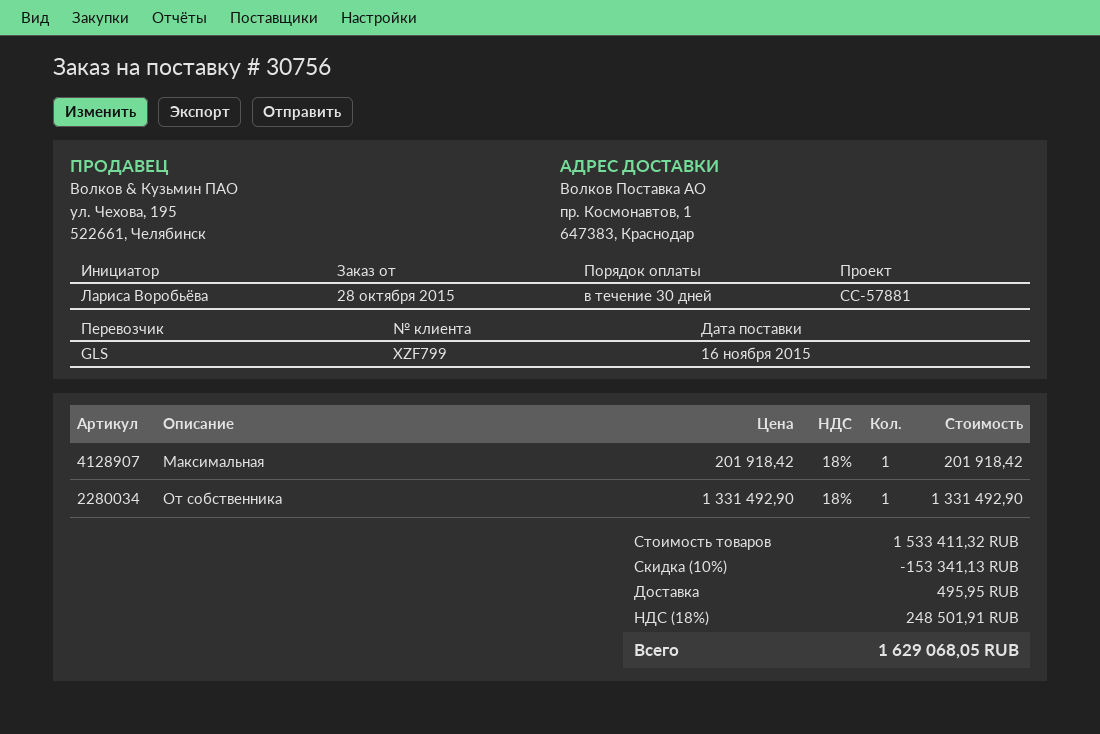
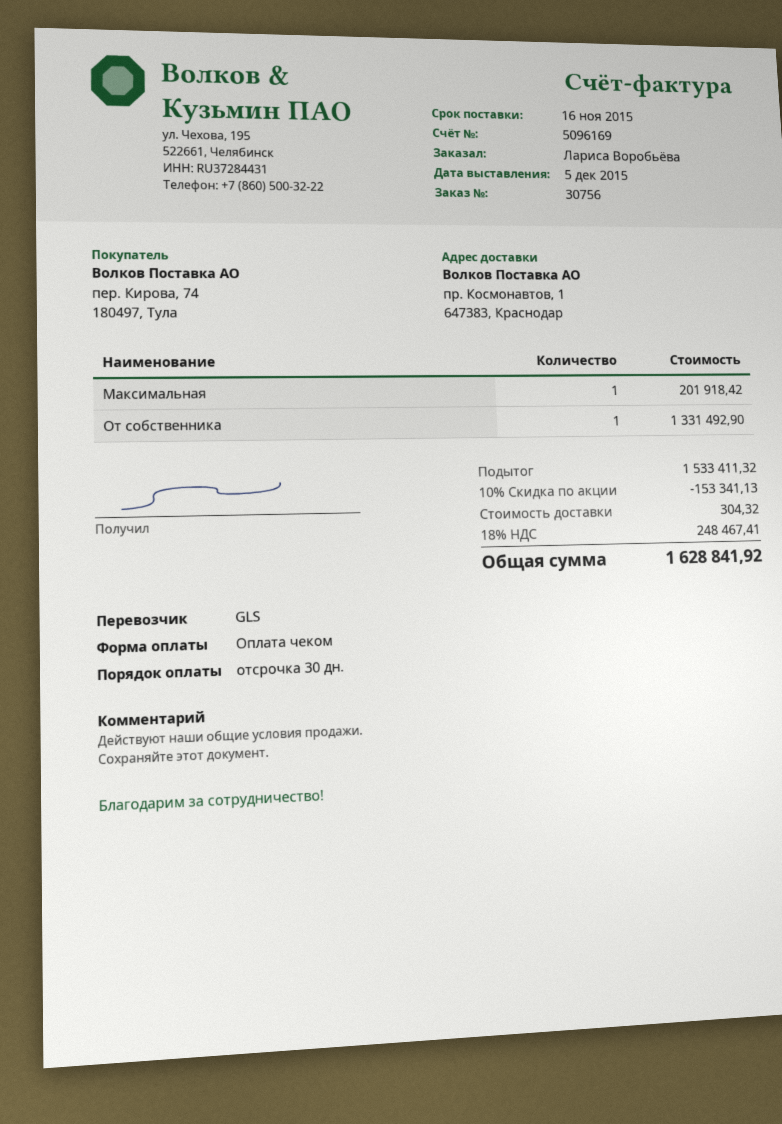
shipping: 495.95 -> 304.32
tax: 18% = 248501.91 -> 18% = 248467.41
total: 1629068.05 -> 1628841.92

